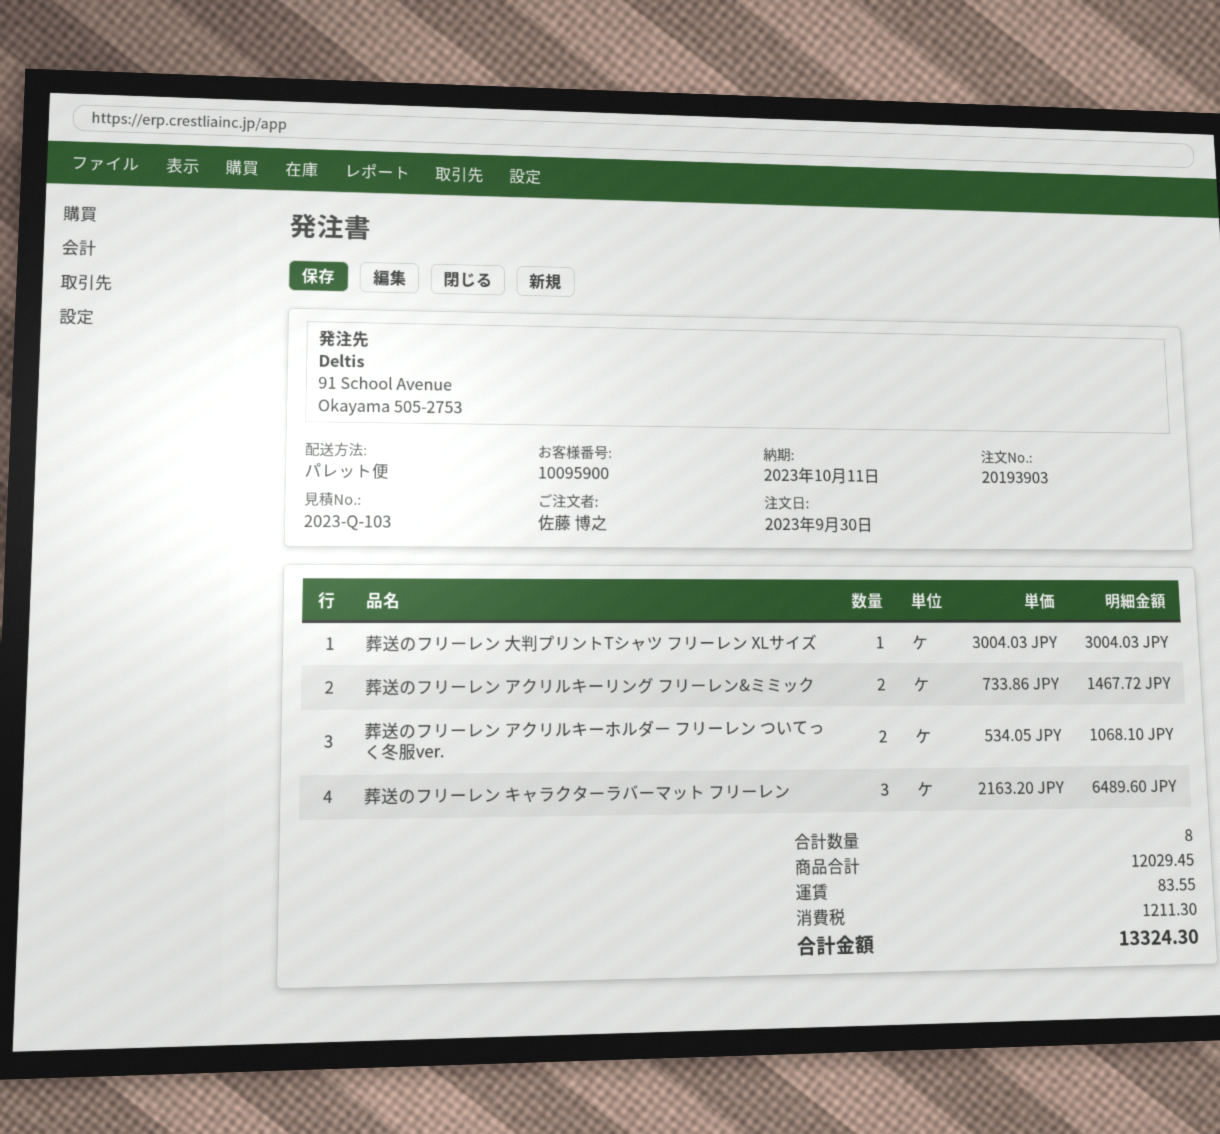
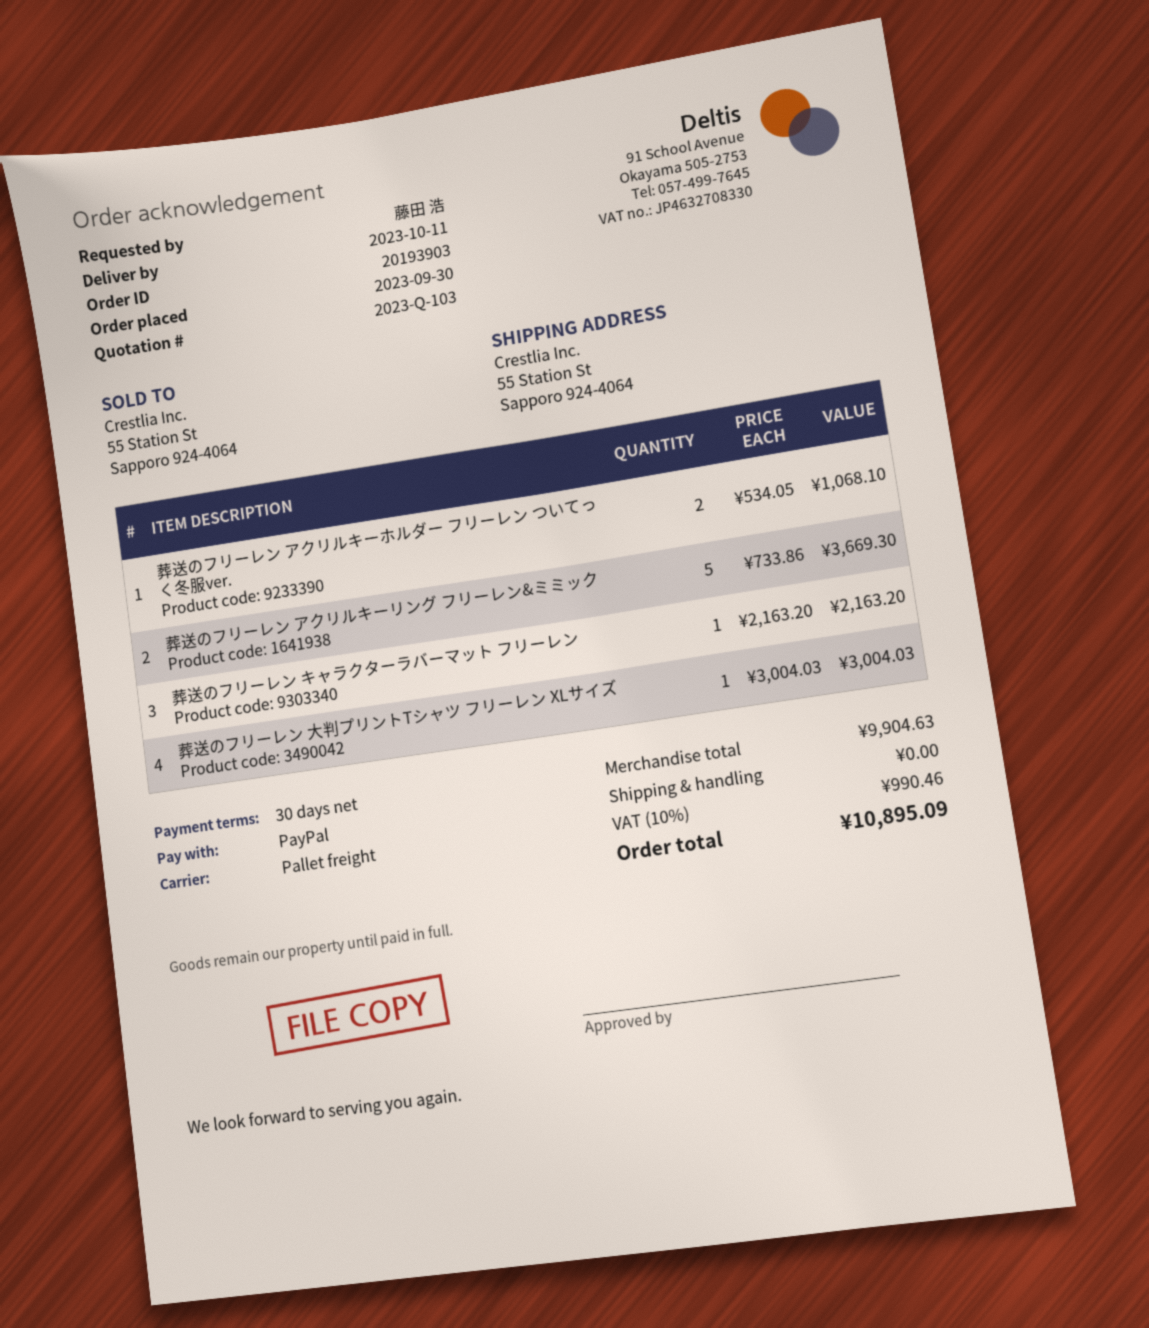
ordered by: 佐藤 博之 -> 藤田 浩
葬送のフリーレン アクリルキーリング フリーレン&ミミック: 2 x 733.86 = 1467.72 -> 5 x 733.86 = 3669.30
葬送のフリーレン キャラクターラバーマット フリーレン: 3 x 2163.20 = 6489.60 -> 1 x 2163.20 = 2163.20
subtotal: 12029.45 -> 9904.63
shipping: 83.55 -> 0.00
tax: 1211.30 -> 990.46
total: 13324.30 -> 10895.09

